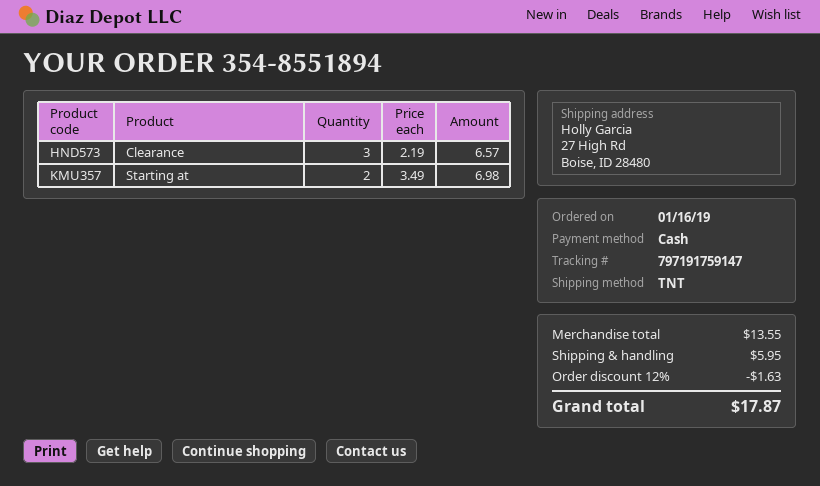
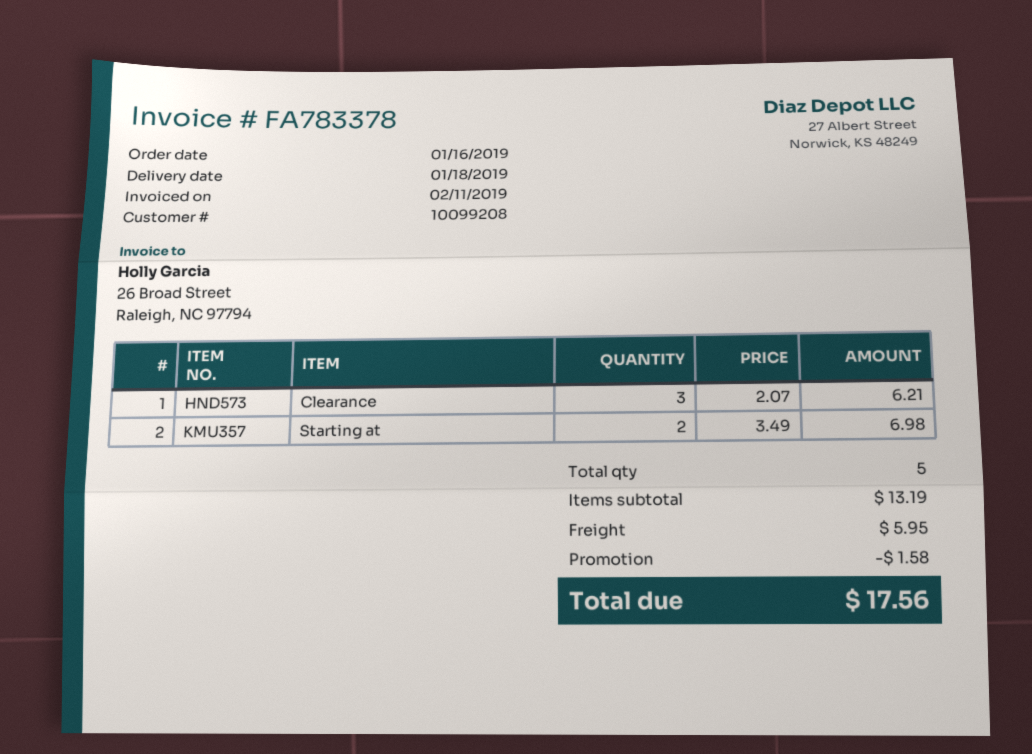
Clearance: 3 x 2.19 = 6.57 -> 3 x 2.07 = 6.21
subtotal: 13.55 -> 13.19
discount: 1.63 -> 1.58
total: 17.87 -> 17.56

